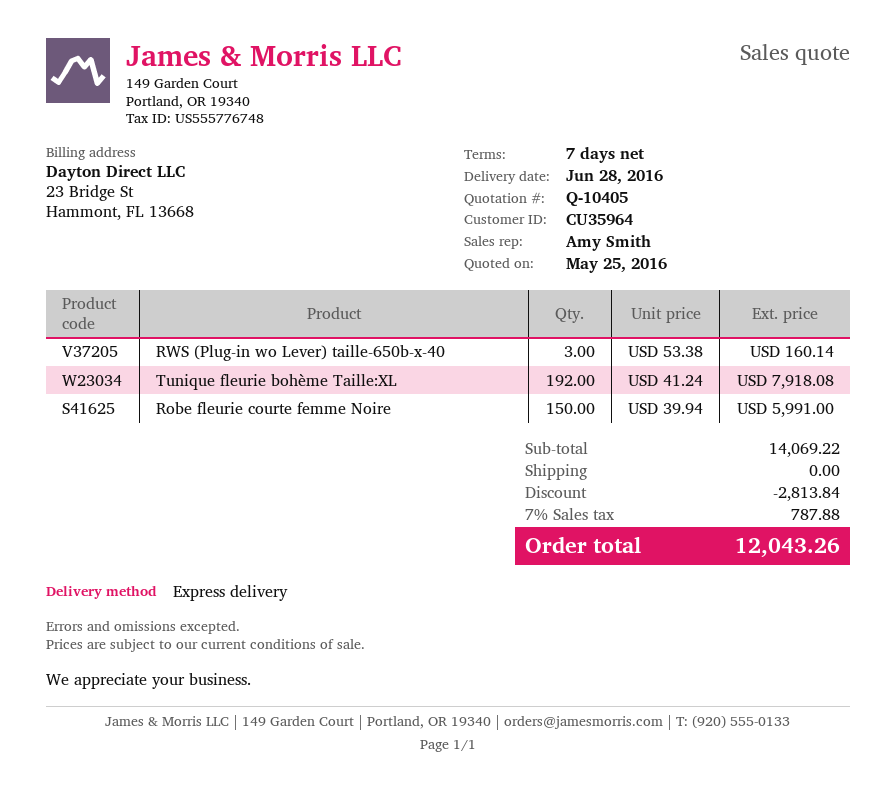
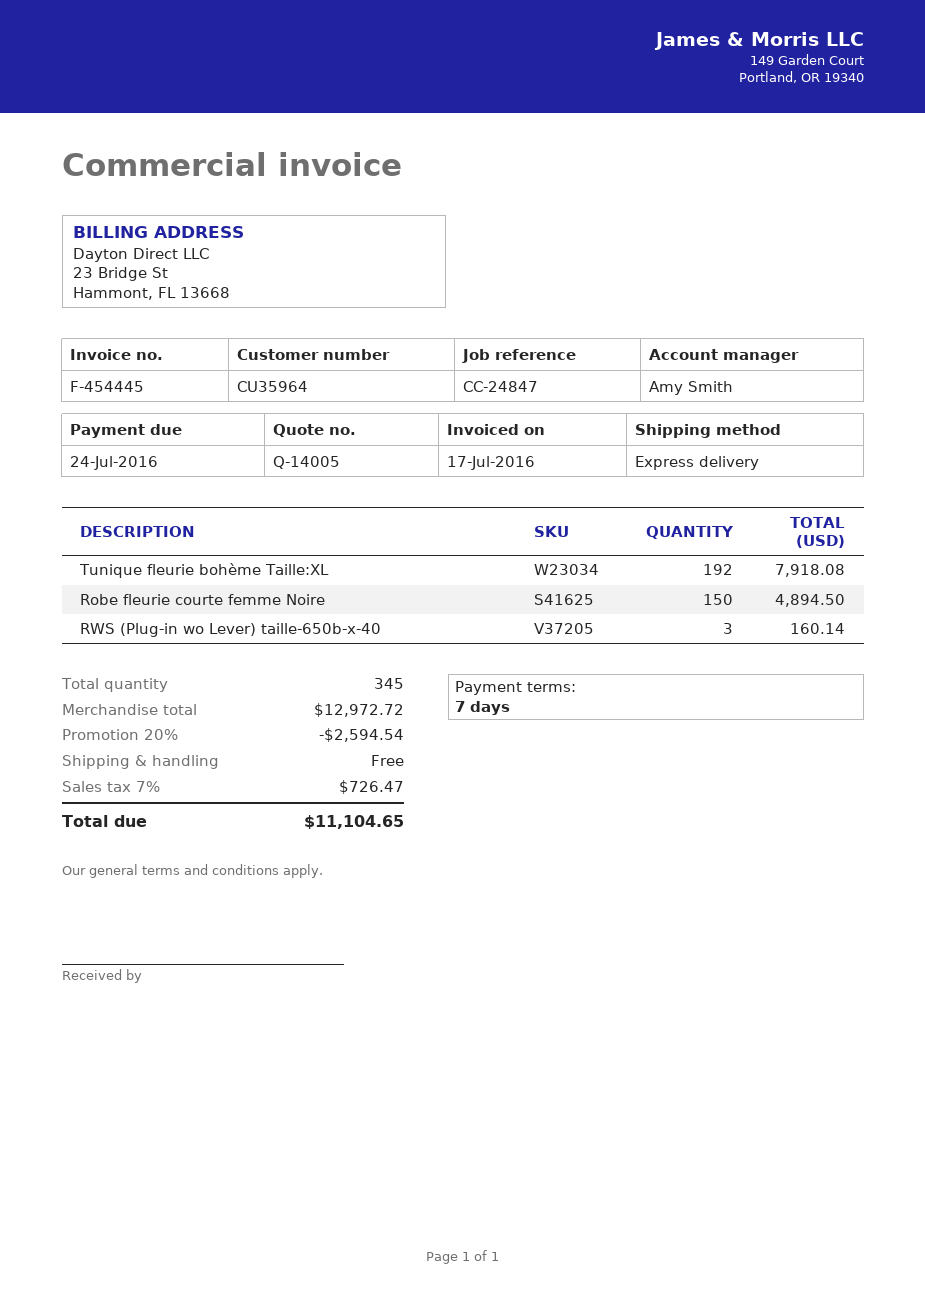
quote number: Q-10405 -> Q-14005
Robe fleurie courte femme Noire: 150 for 5991.00 -> 150 for 4894.50
subtotal: 14069.22 -> 12972.72
discount: 2813.84 -> 2594.54
tax: 7% = 787.88 -> 7% = 726.47
total: 12043.26 -> 11104.65

